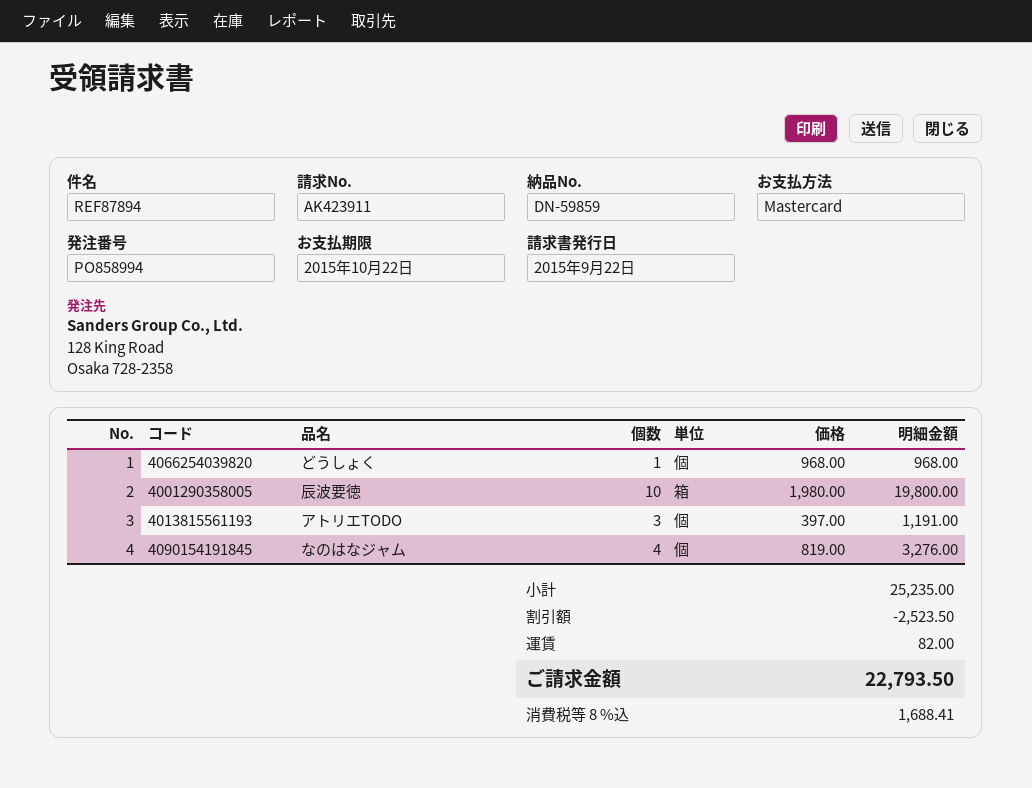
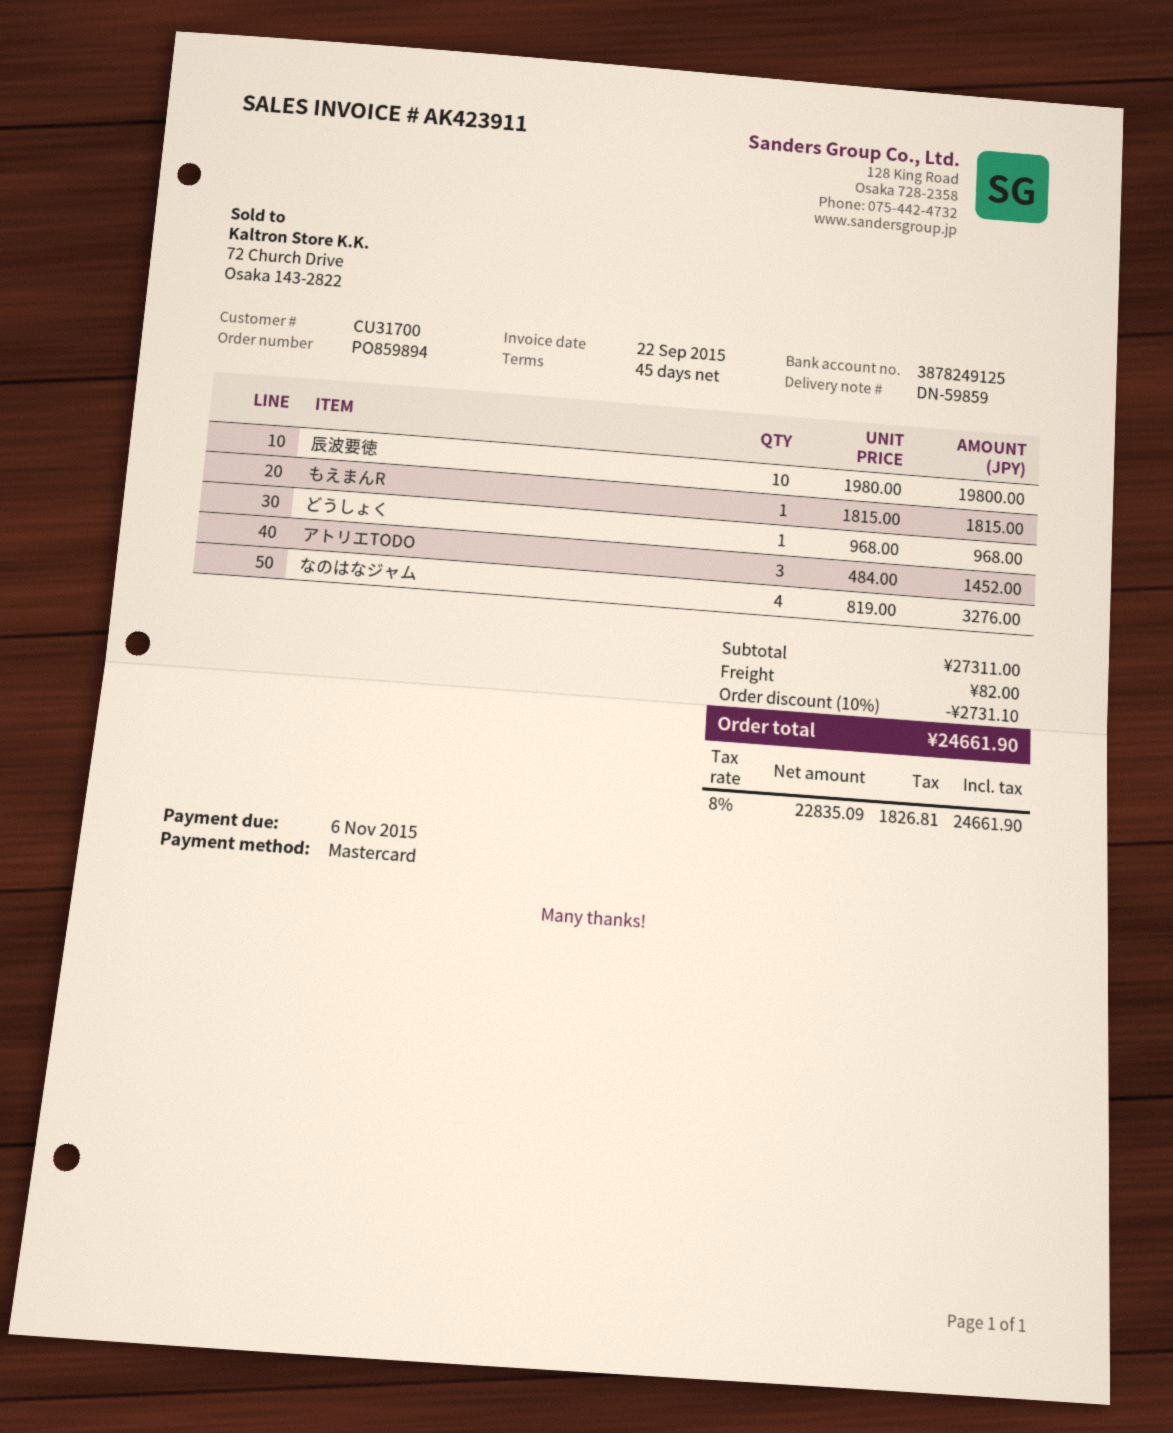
order number: PO858994 -> PO859894
due date: 2015-10-22 -> 2015-11-06
アトリエTODO: 3 x 397.00 = 1191.00 -> 3 x 484.00 = 1452.00
もえまんR: none -> 1 x 1815.00 = 1815.00
subtotal: 25235.00 -> 27311.00
discount: 2523.50 -> 2731.10
tax: 8% = 1688.41 -> 8% = 1826.81
total: 22793.50 -> 24661.90

